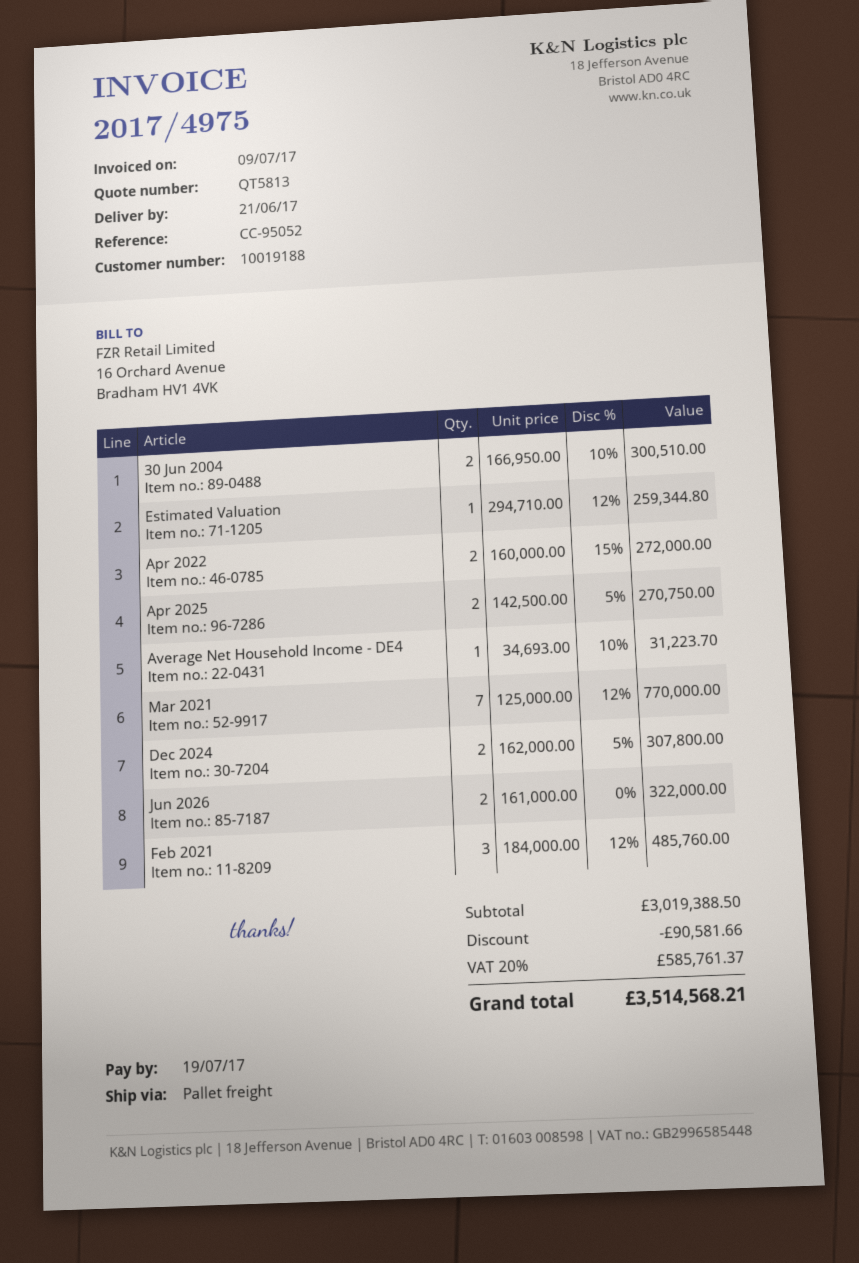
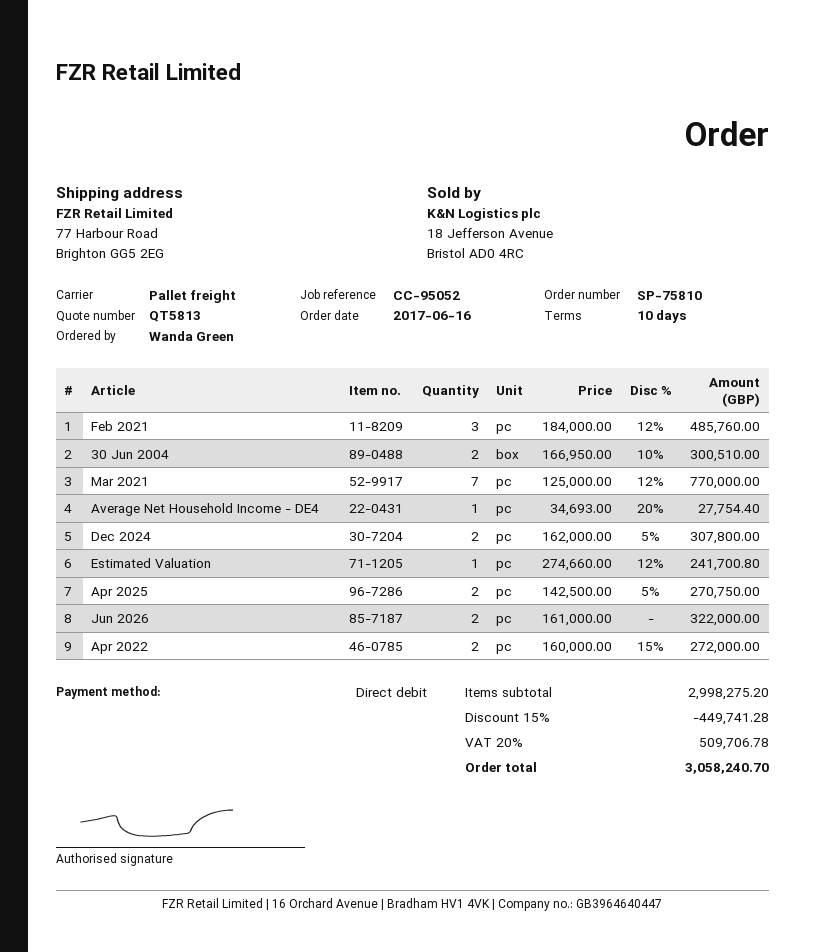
Estimated Valuation: 1 x 294710.00 - 12% = 259344.80 -> 1 x 274660.00 - 12% = 241700.80
Average Net Household Income - DE4: 1 x 34693.00 - 10% = 31223.70 -> 1 x 34693.00 - 20% = 27754.40
subtotal: 3019388.50 -> 2998275.20
discount: 90581.66 -> 449741.28
tax: 20% = 585761.37 -> 20% = 509706.78
total: 3514568.21 -> 3058240.70

